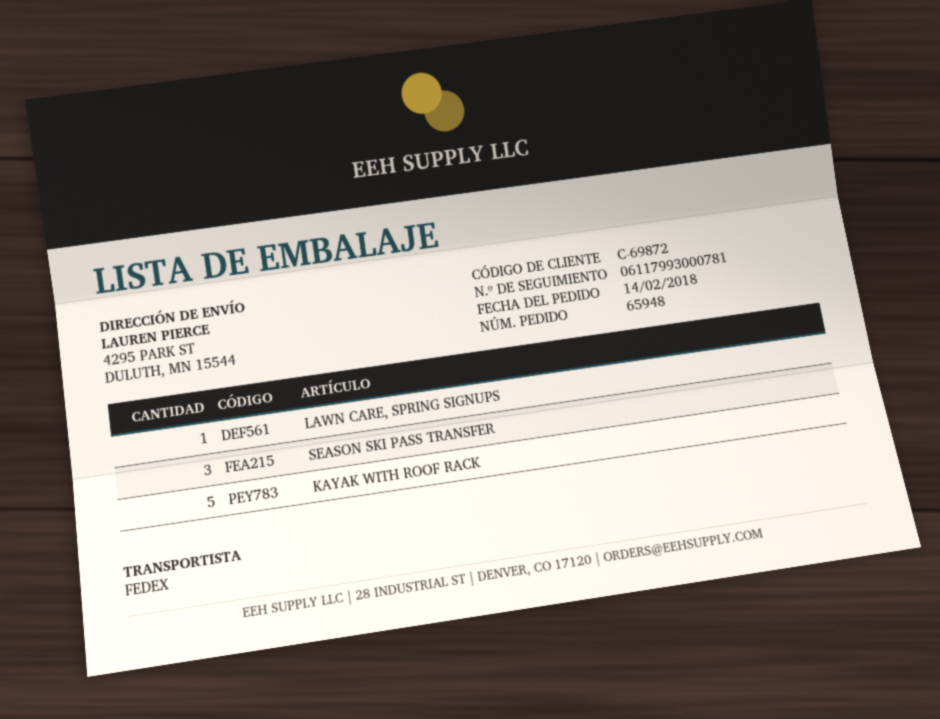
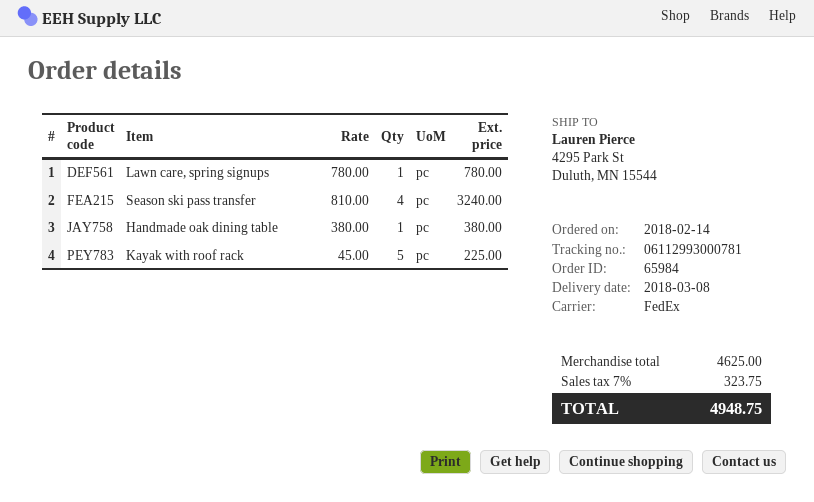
order number: 65948 -> 65984
tracking number: 06117993000781 -> 06112993000781
SEASON SKI PASS TRANSFER: 3 -> 4
Handmade oak dining table: none -> 1

